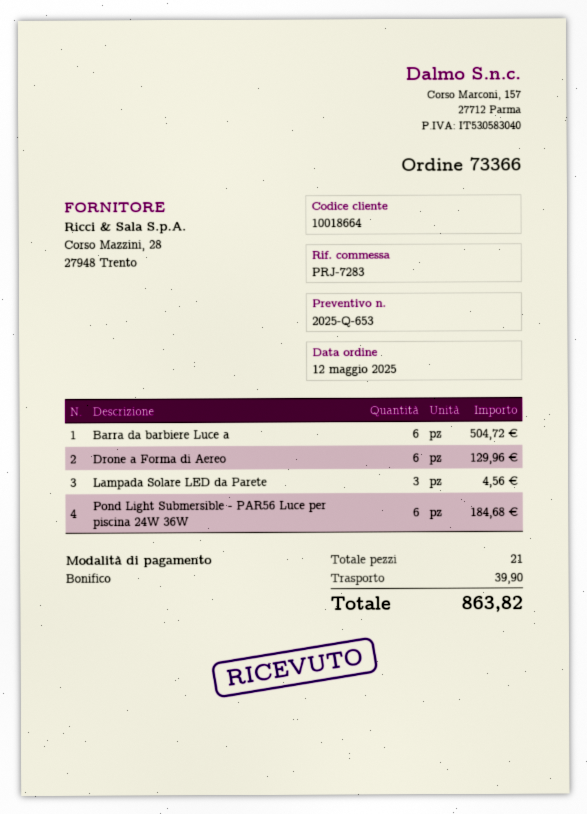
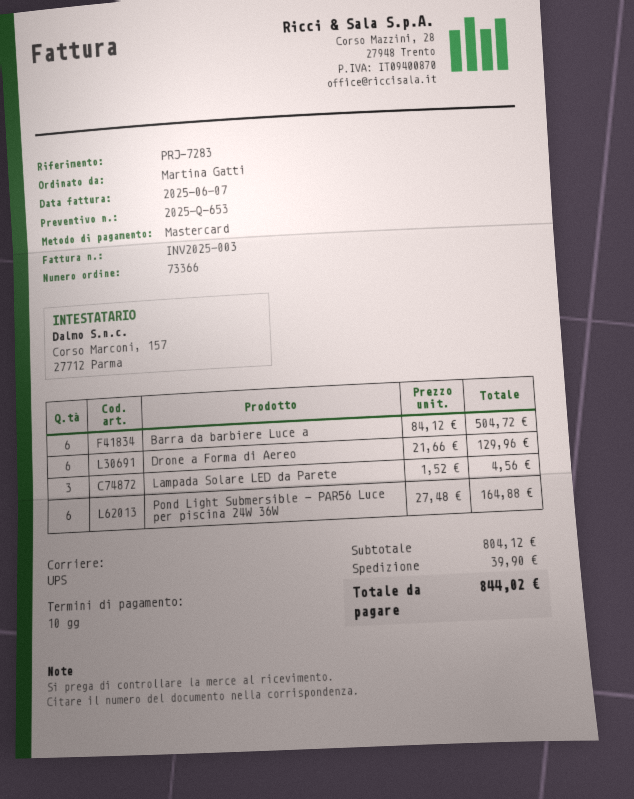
payment method: bank transfer -> Mastercard
Pond Light Submersible - PAR56 Luce per piscina 24W 36W: 6 for 184.68 -> 6 for 164.88
total: 863.82 -> 844.02

